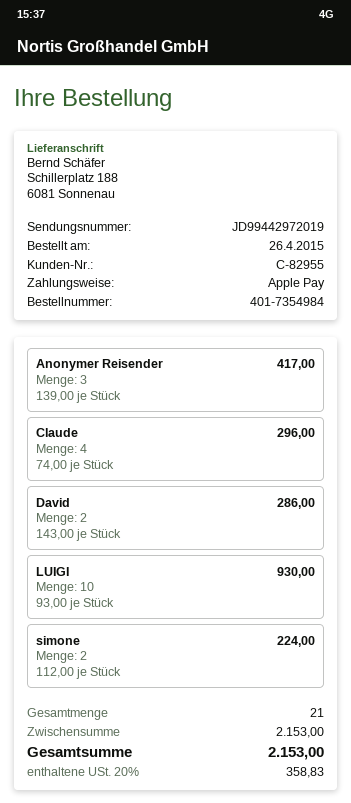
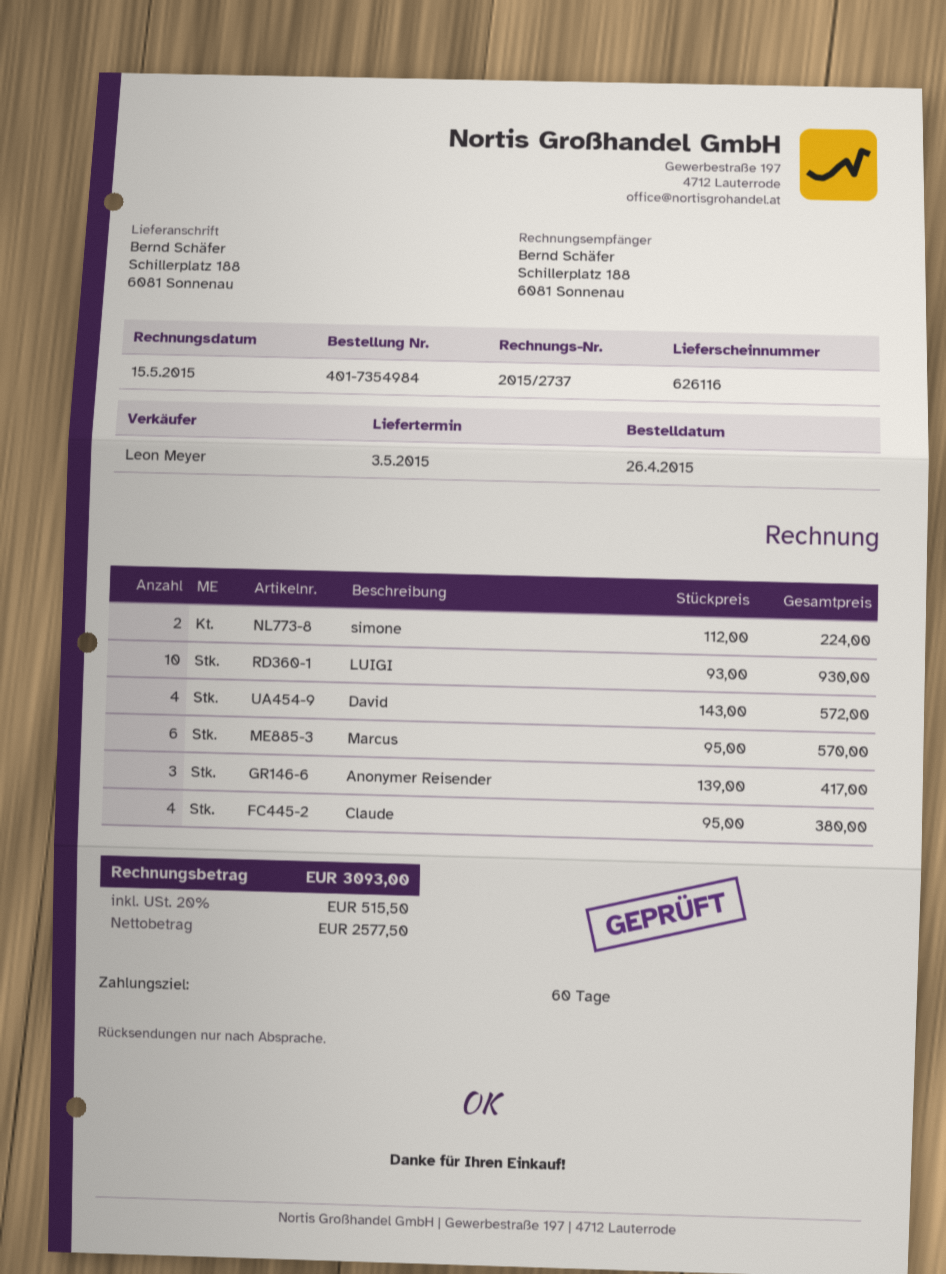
Claude: 4 x 74.00 = 296.00 -> 4 x 95.00 = 380.00
David: 2 x 143.00 = 286.00 -> 4 x 143.00 = 572.00
Marcus: none -> 6 x 95.00 = 570.00
tax: 20% = 358.83 -> 20% = 515.50
total: 2153.00 -> 3093.00

